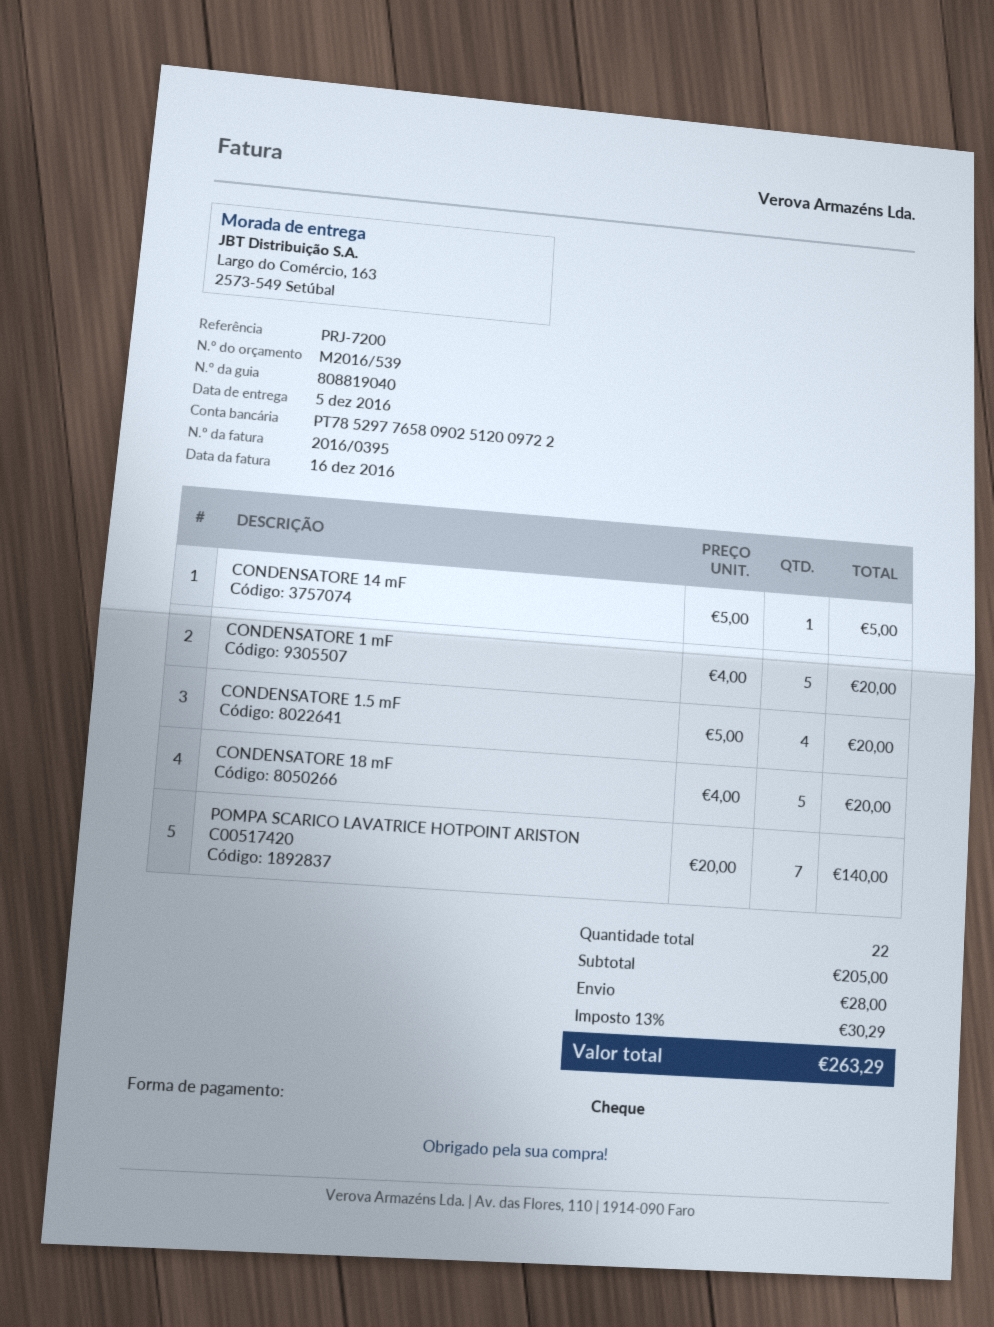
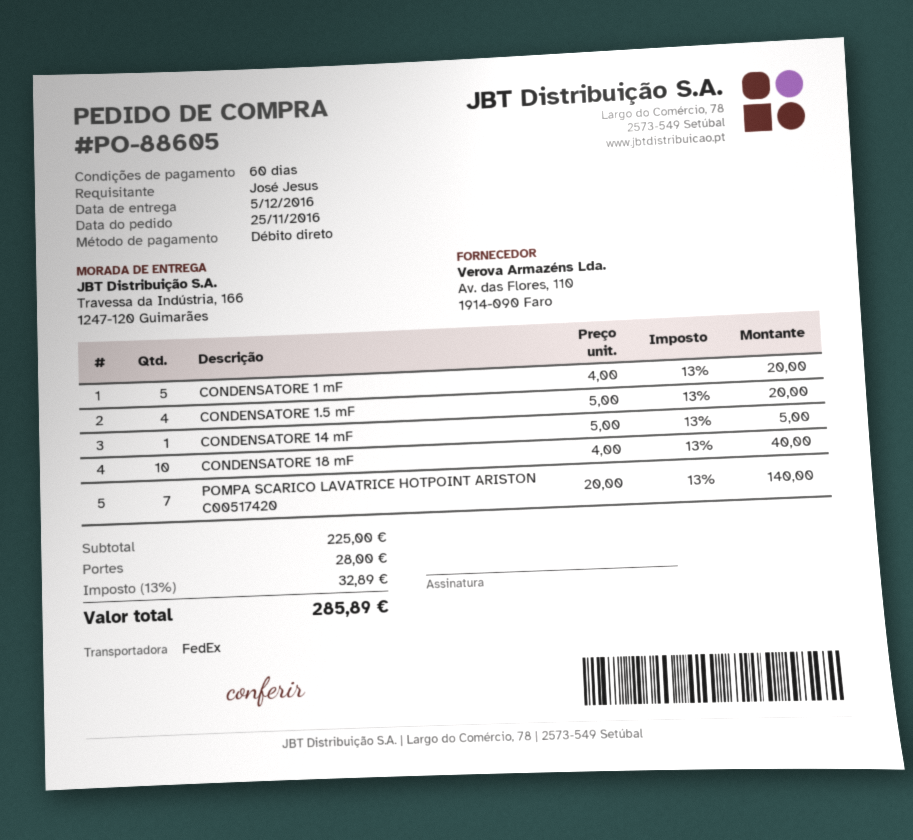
payment method: cheque -> direct debit
ship to: Largo do Comércio, 163, 2573-549 Setúbal -> Travessa da Indústria, 166, 1247-120 Guimarães
CONDENSATORE 18 mF: 5 x 4.00 = 20.00 -> 10 x 4.00 = 40.00
subtotal: 205.00 -> 225.00
tax: 13% = 30.29 -> 13% = 32.89
total: 263.29 -> 285.89

